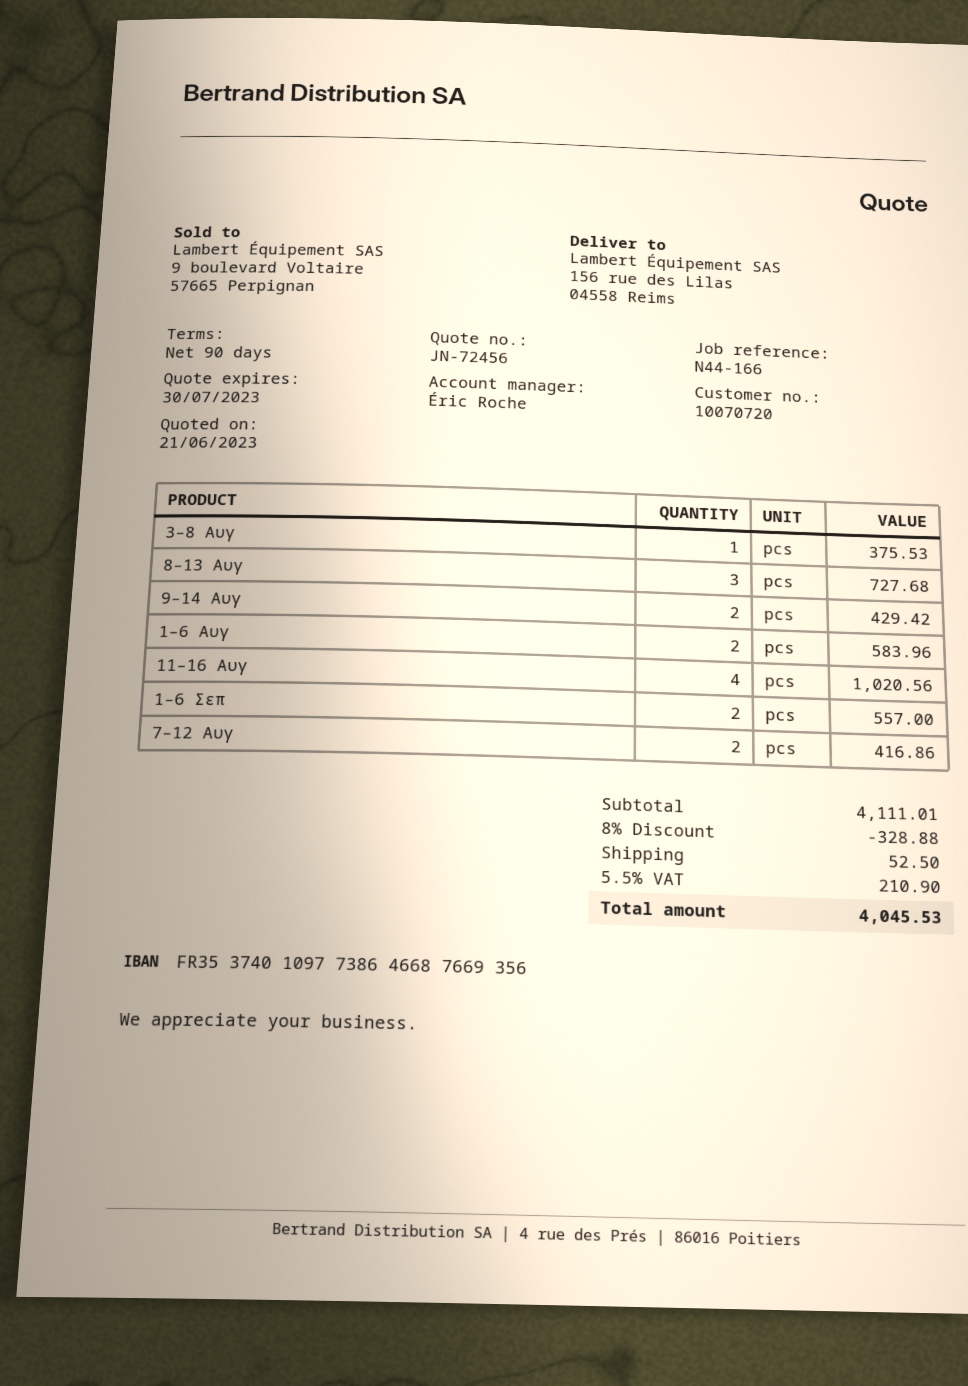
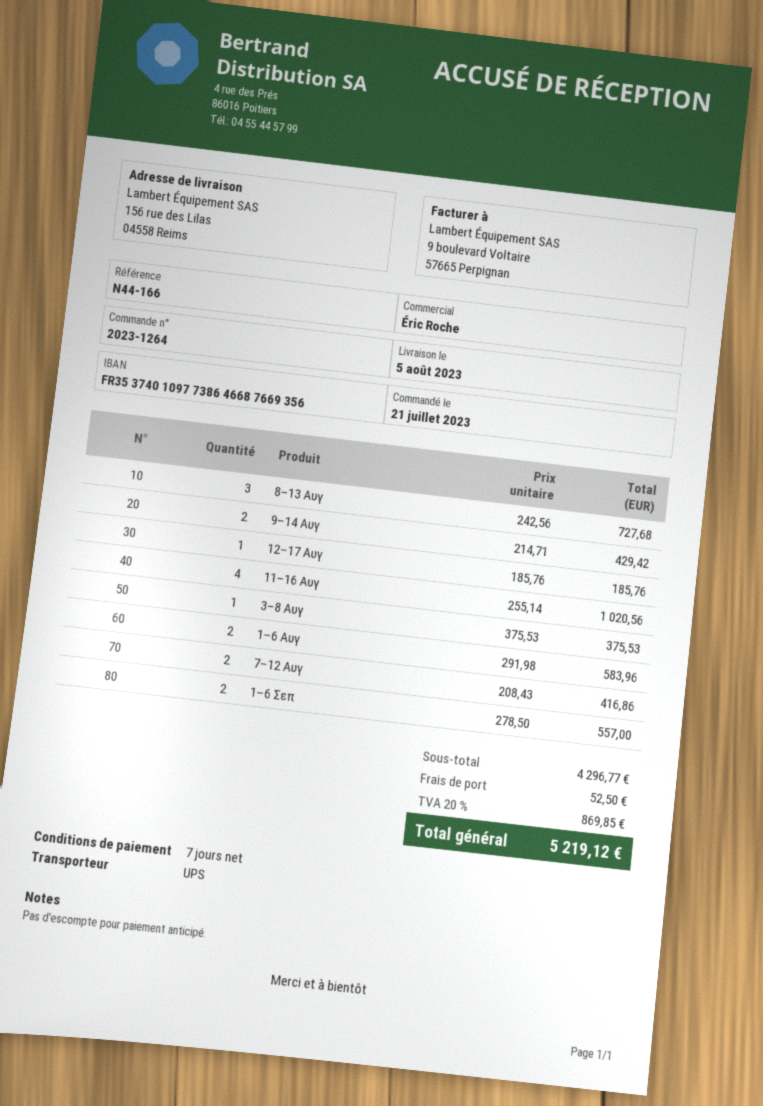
payment terms: 90 days -> 7 days
12–17 Αυγ: none -> 1 for 185.76
subtotal: 4111.01 -> 4296.77
discount: 8% = 328.88 -> none
tax: 5.5% = 210.90 -> 20% = 869.85
total: 4045.53 -> 5219.12

